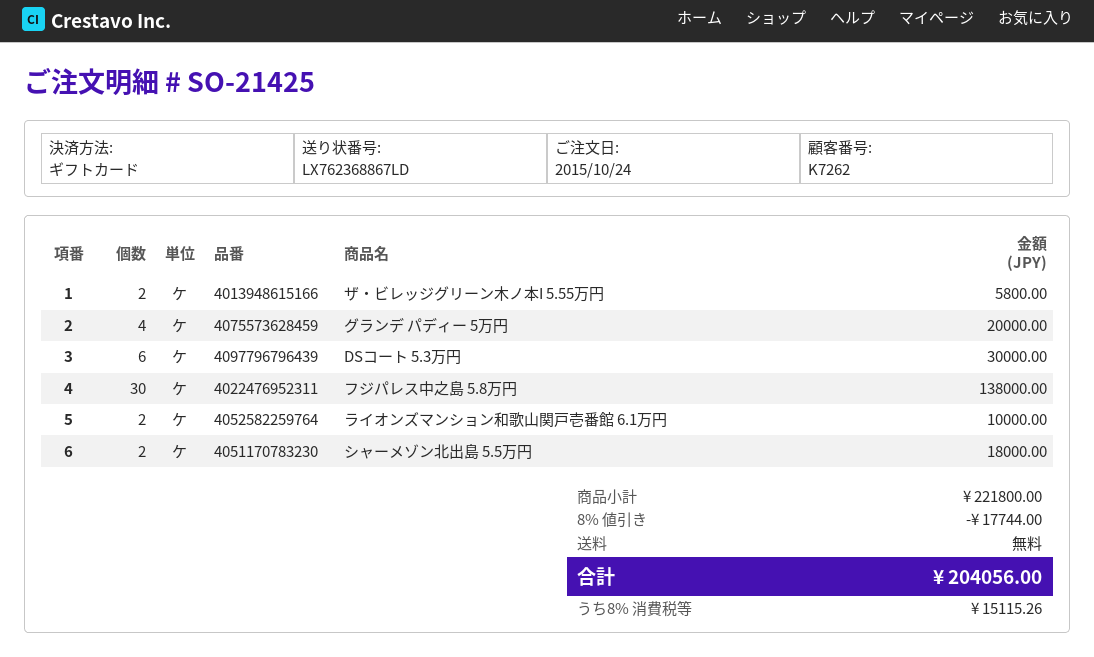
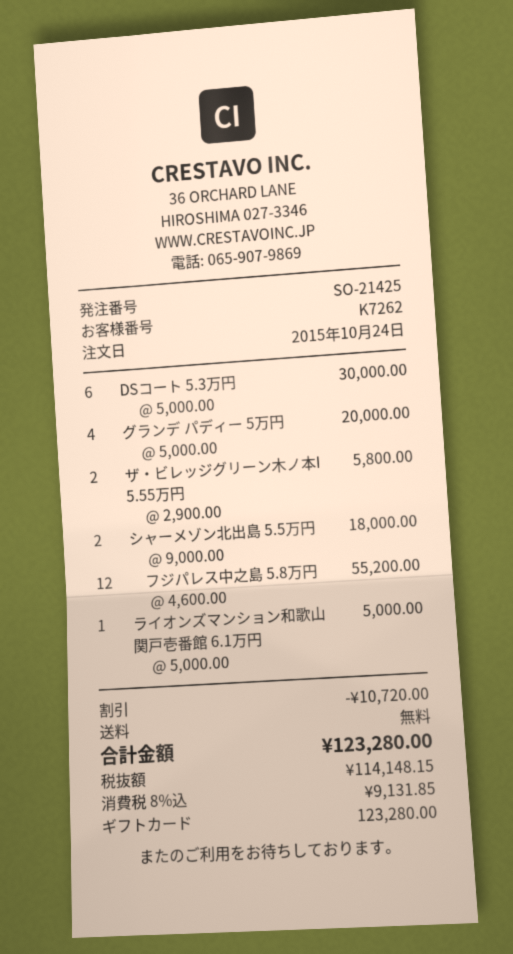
フジパレス中之島 5.8万円: 30 for 138000.00 -> 12 for 55200.00
ライオンズマンション和歌山関戸壱番館 6.1万円: 2 for 10000.00 -> 1 for 5000.00
discount: 17744.00 -> 10720.00
tax: 8% = 15115.26 -> 8% = 9131.85
total: 204056.00 -> 123280.00

